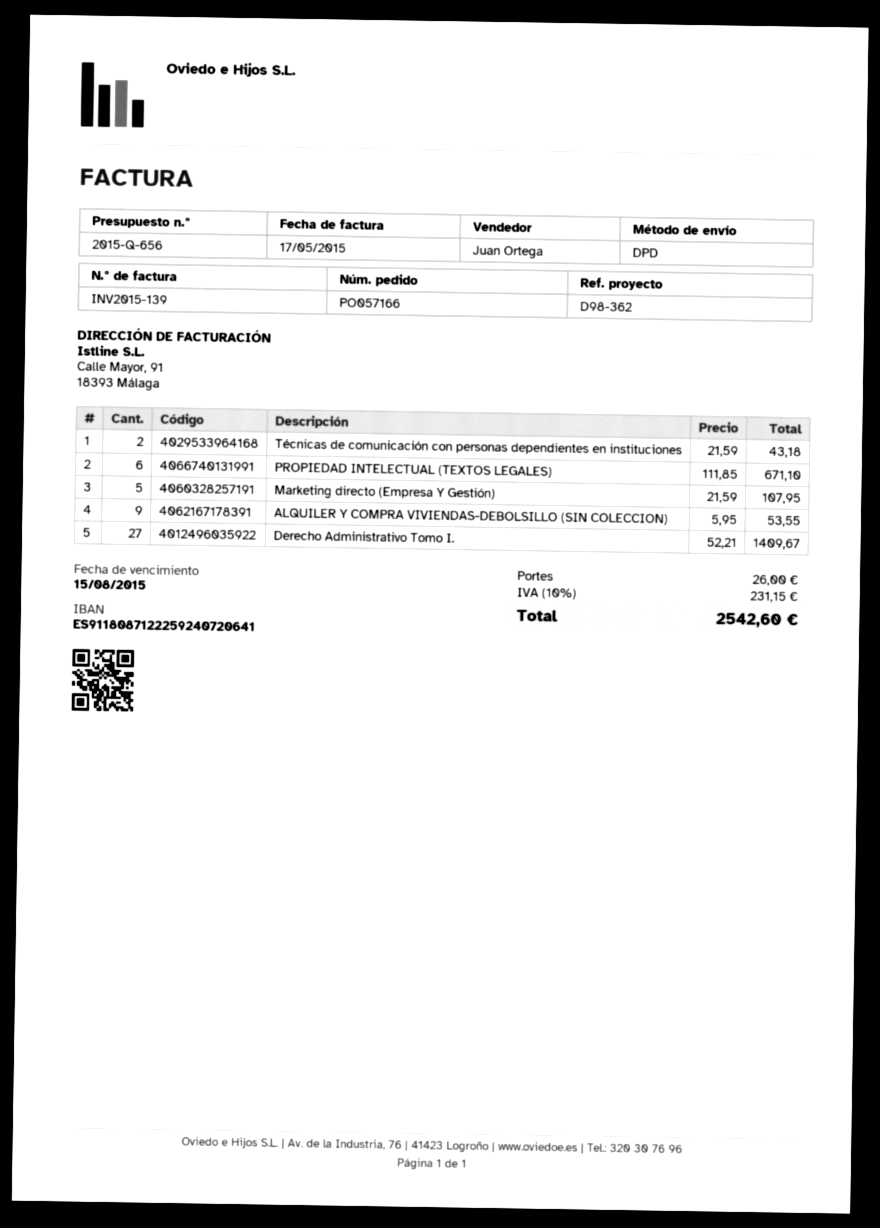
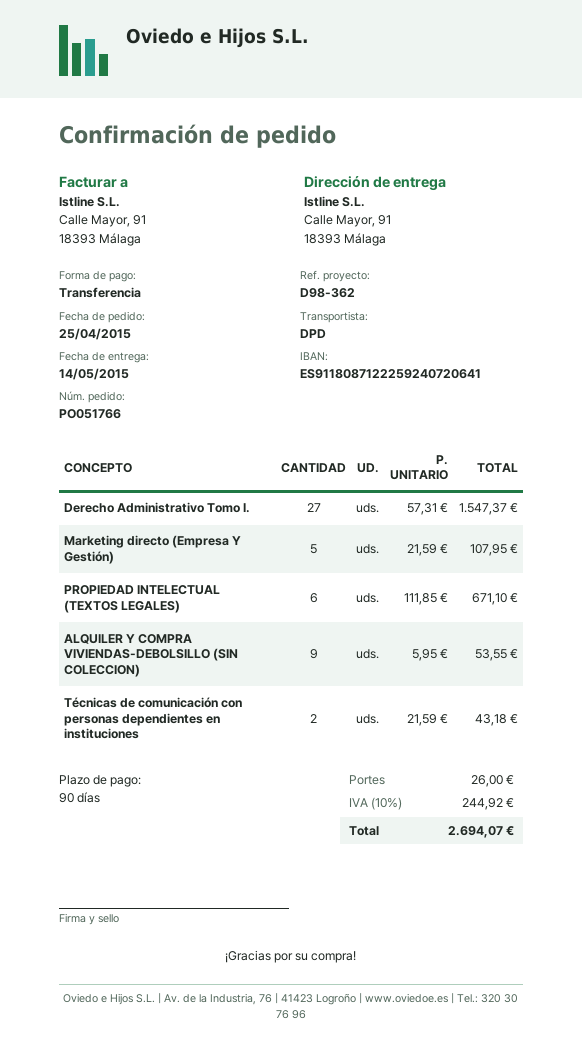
order number: PO057166 -> PO051766
Derecho Administrativo Tomo I.: 27 x 52.21 = 1409.67 -> 27 x 57.31 = 1547.37
tax: 10% = 231.15 -> 10% = 244.92
total: 2542.60 -> 2694.07

